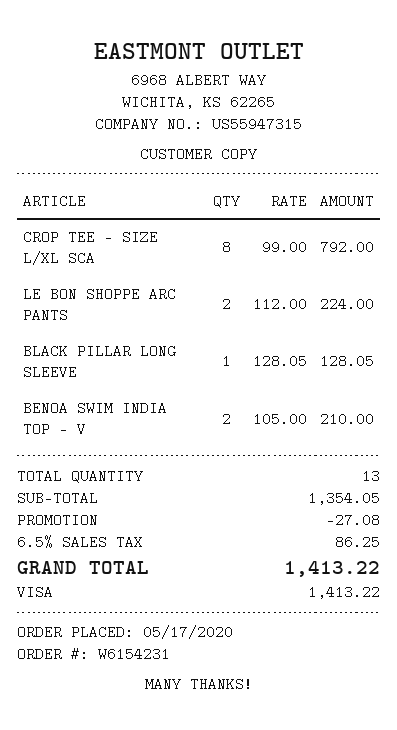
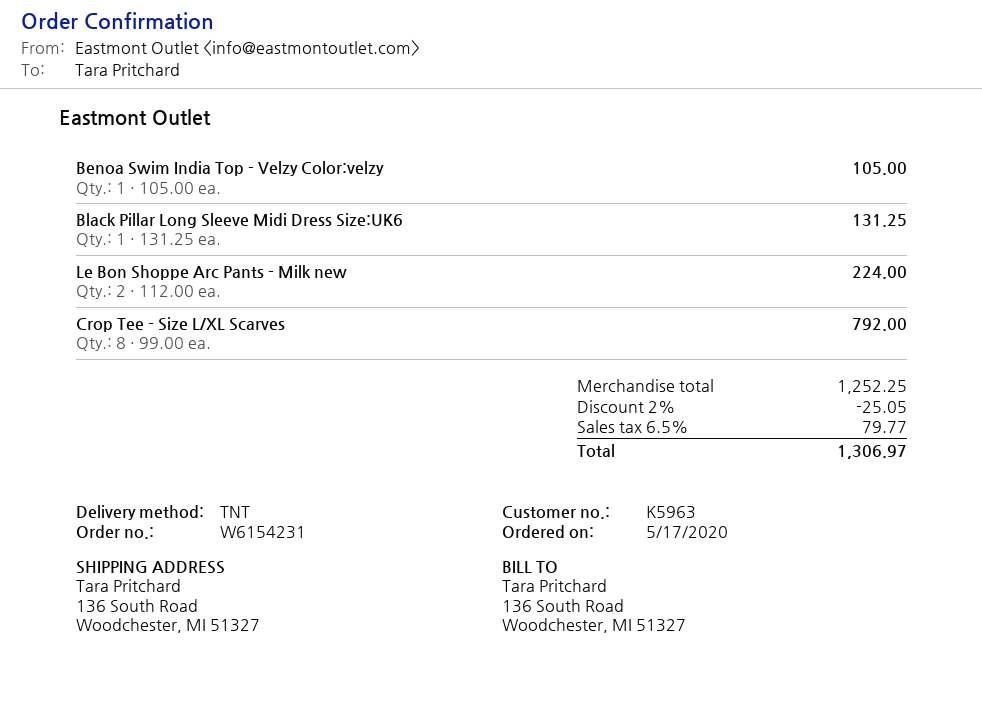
BLACK PILLAR LONG SLEEVE: 1 x 128.05 = 128.05 -> 1 x 131.25 = 131.25
BENOA SWIM INDIA TOP - V: 2 x 105.00 = 210.00 -> 1 x 105.00 = 105.00
subtotal: 1354.05 -> 1252.25
discount: 27.08 -> 25.05
tax: 6.5% = 86.25 -> 6.5% = 79.77
total: 1413.22 -> 1306.97

